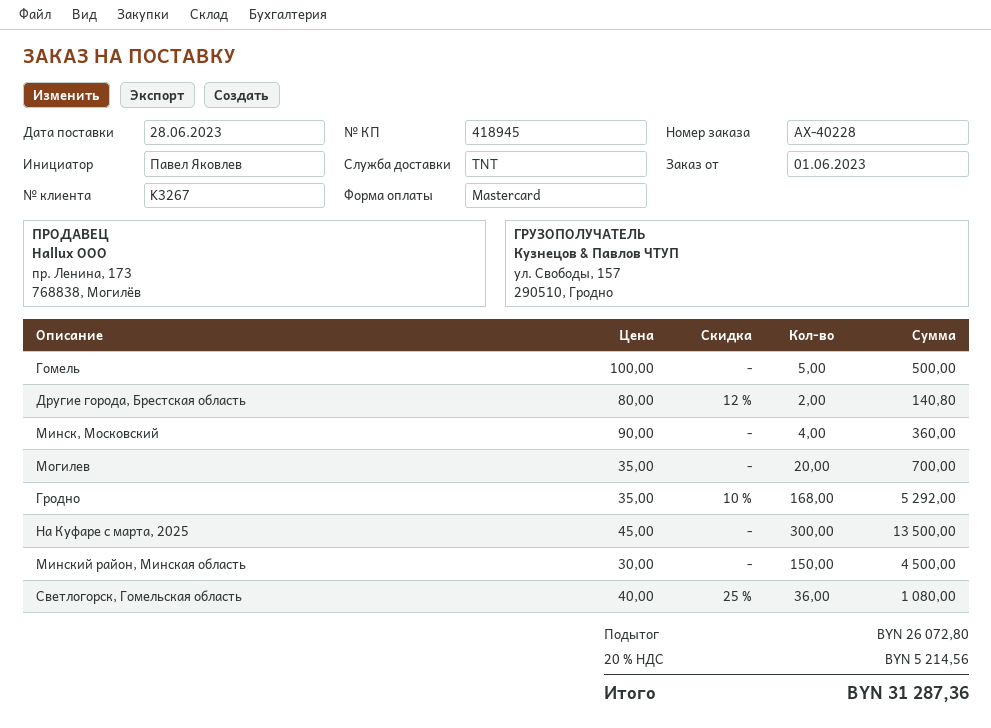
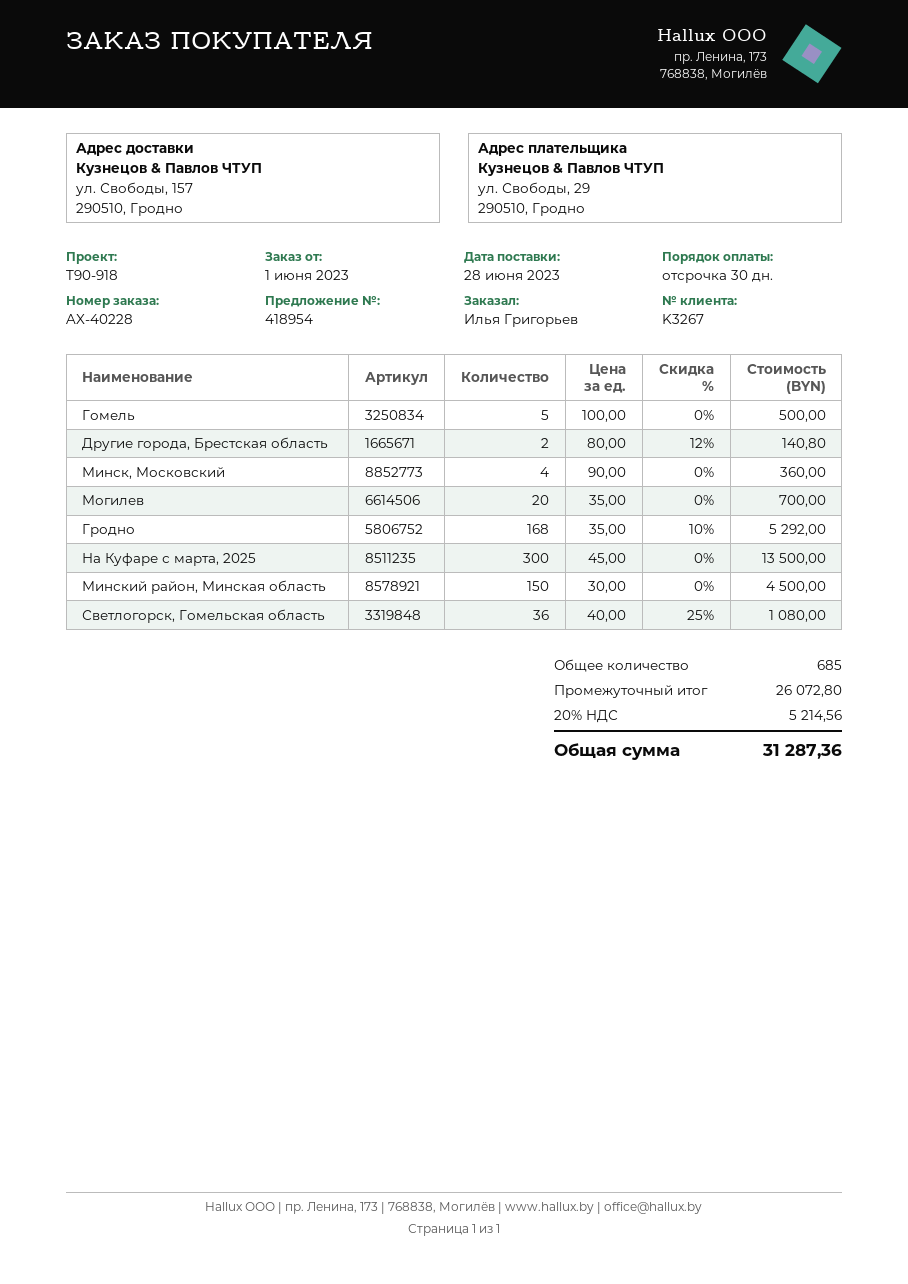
quote number: 418945 -> 418954
ordered by: Павел Яковлев -> Илья Григорьев

